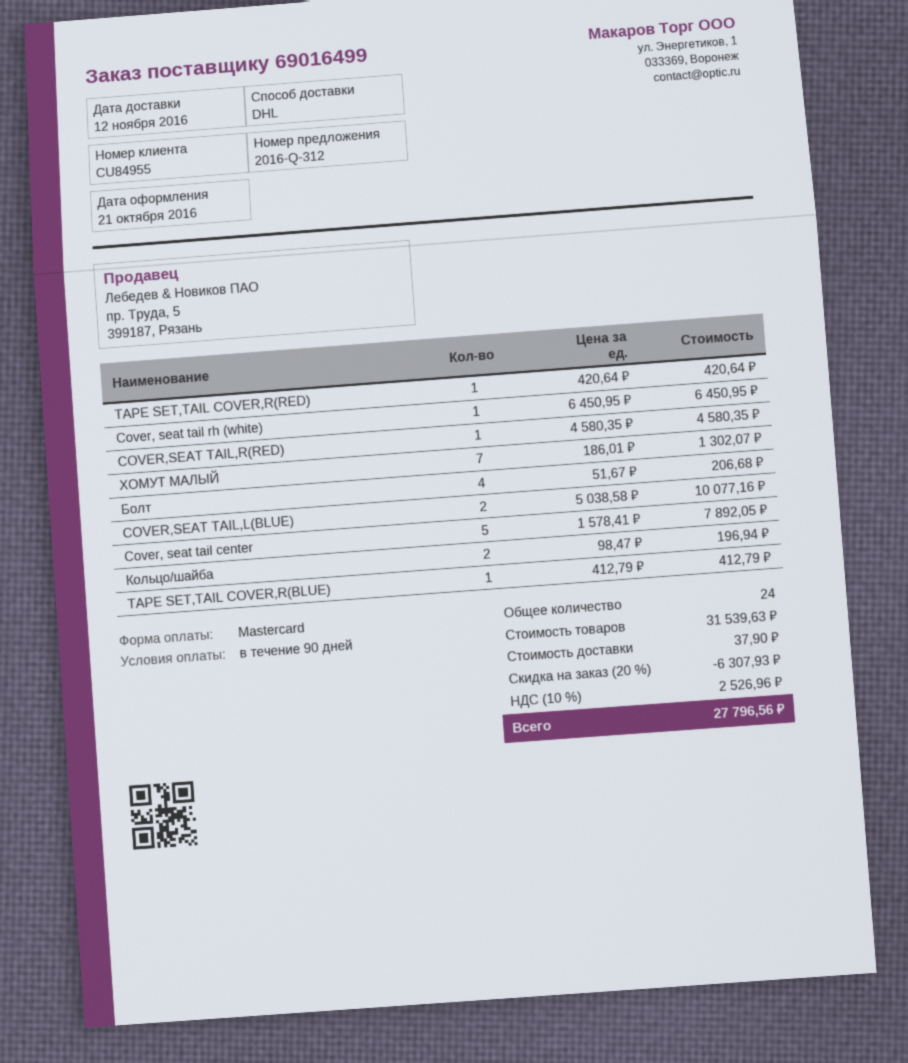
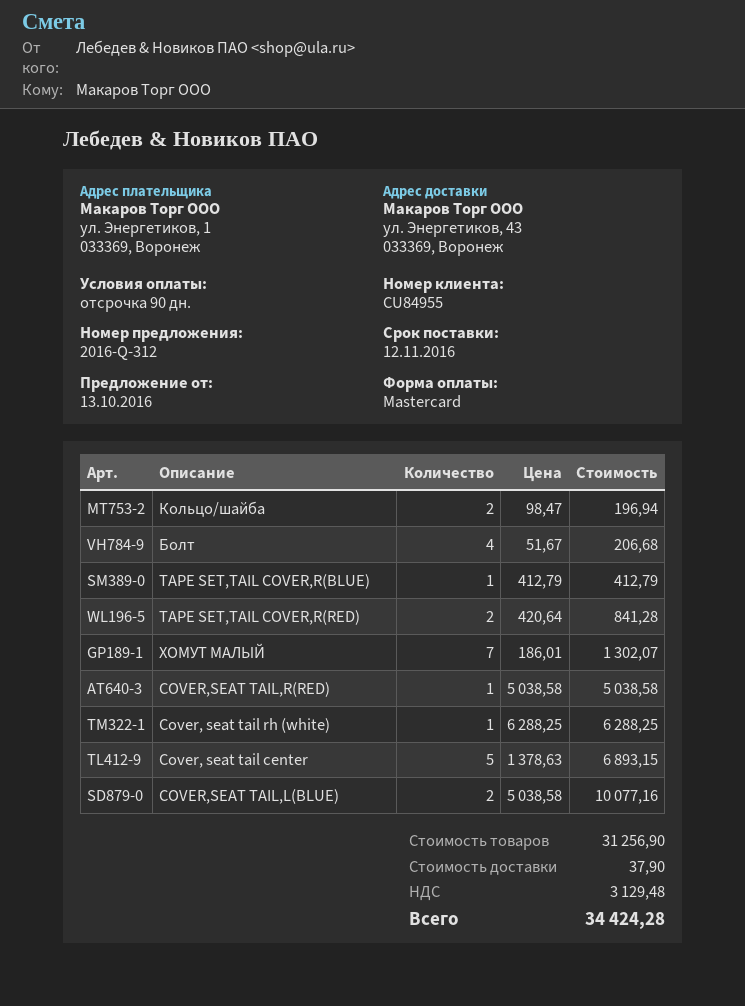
TAPE SET,TAIL COVER,R(RED): 1 x 420.64 = 420.64 -> 2 x 420.64 = 841.28
Cover, seat tail rh (white): 1 x 6450.95 = 6450.95 -> 1 x 6288.25 = 6288.25
COVER,SEAT TAIL,R(RED): 1 x 4580.35 = 4580.35 -> 1 x 5038.58 = 5038.58
Cover, seat tail center: 5 x 1578.41 = 7892.05 -> 5 x 1378.63 = 6893.15
subtotal: 31539.63 -> 31256.90
discount: 20% = 6307.93 -> none
tax: 2526.96 -> 3129.48
total: 27796.56 -> 34424.28

